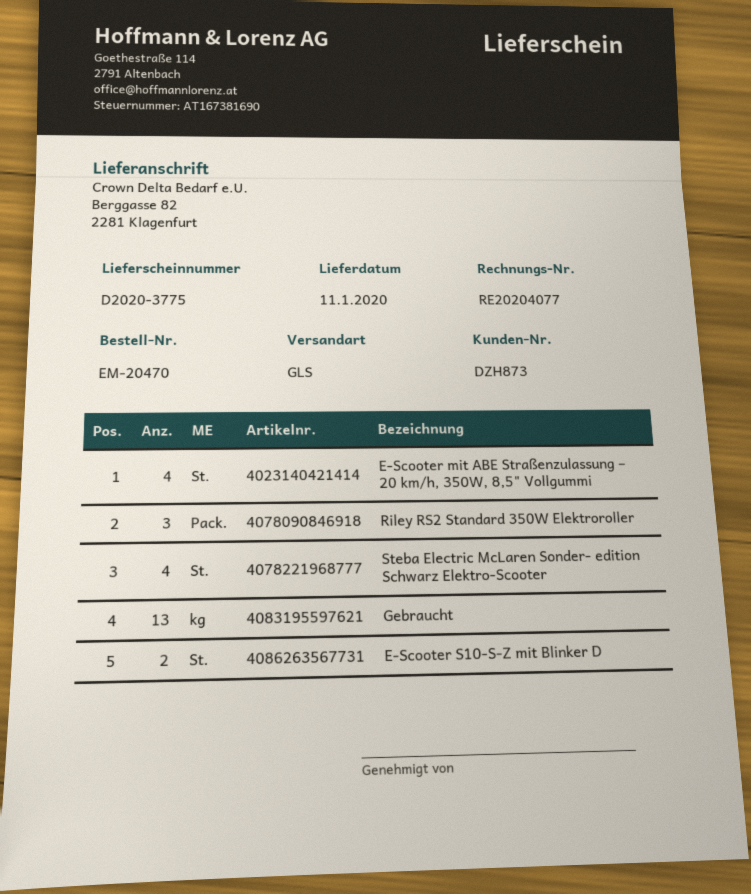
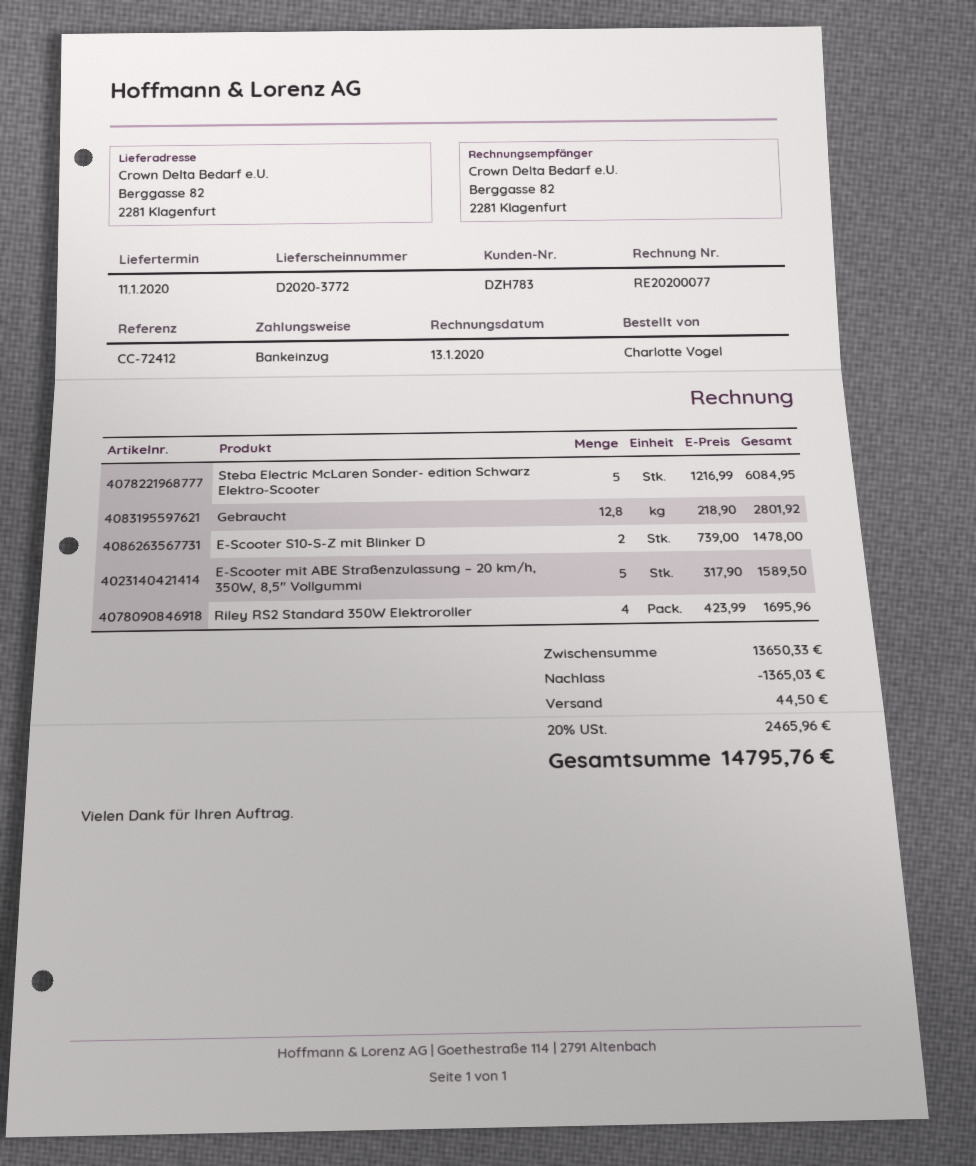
delivery note number: D2020-3775 -> D2020-3772
invoice number: RE20204077 -> RE20200077
customer number: DZH873 -> DZH783
E-Scooter mit ABE Straßenzulassung – 20 km/h, 350W, 8,5" Vollgummi: 4 -> 5
Riley RS2 Standard 350W Elektroroller: 3 -> 4
Steba Electric McLaren Sonder- edition Schwarz Elektro-Scooter: 4 -> 5
Gebraucht: 13 -> 12.8

